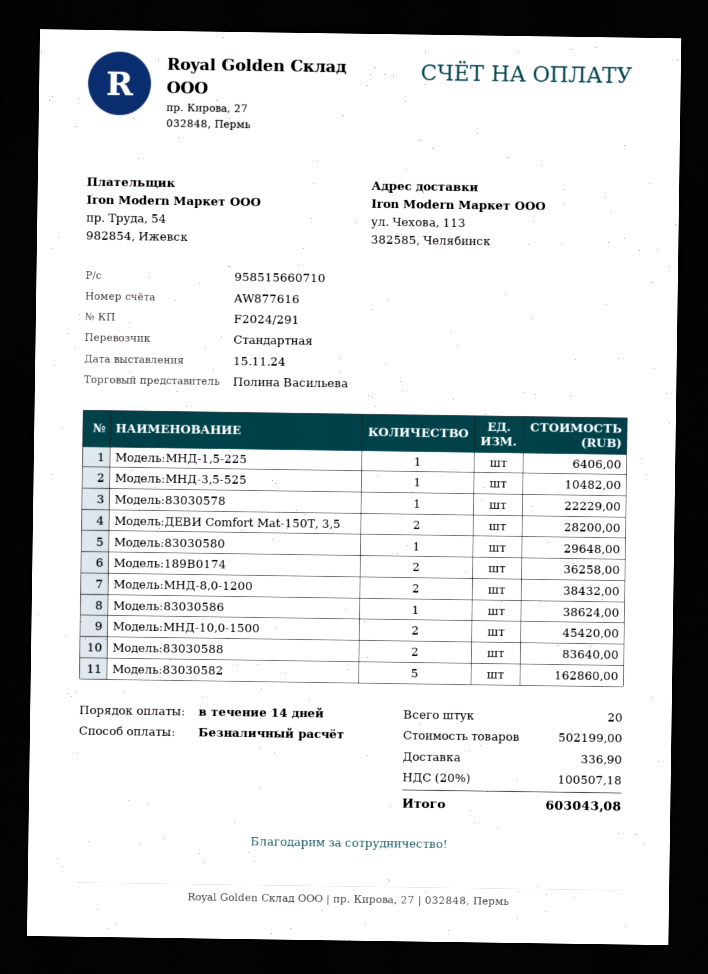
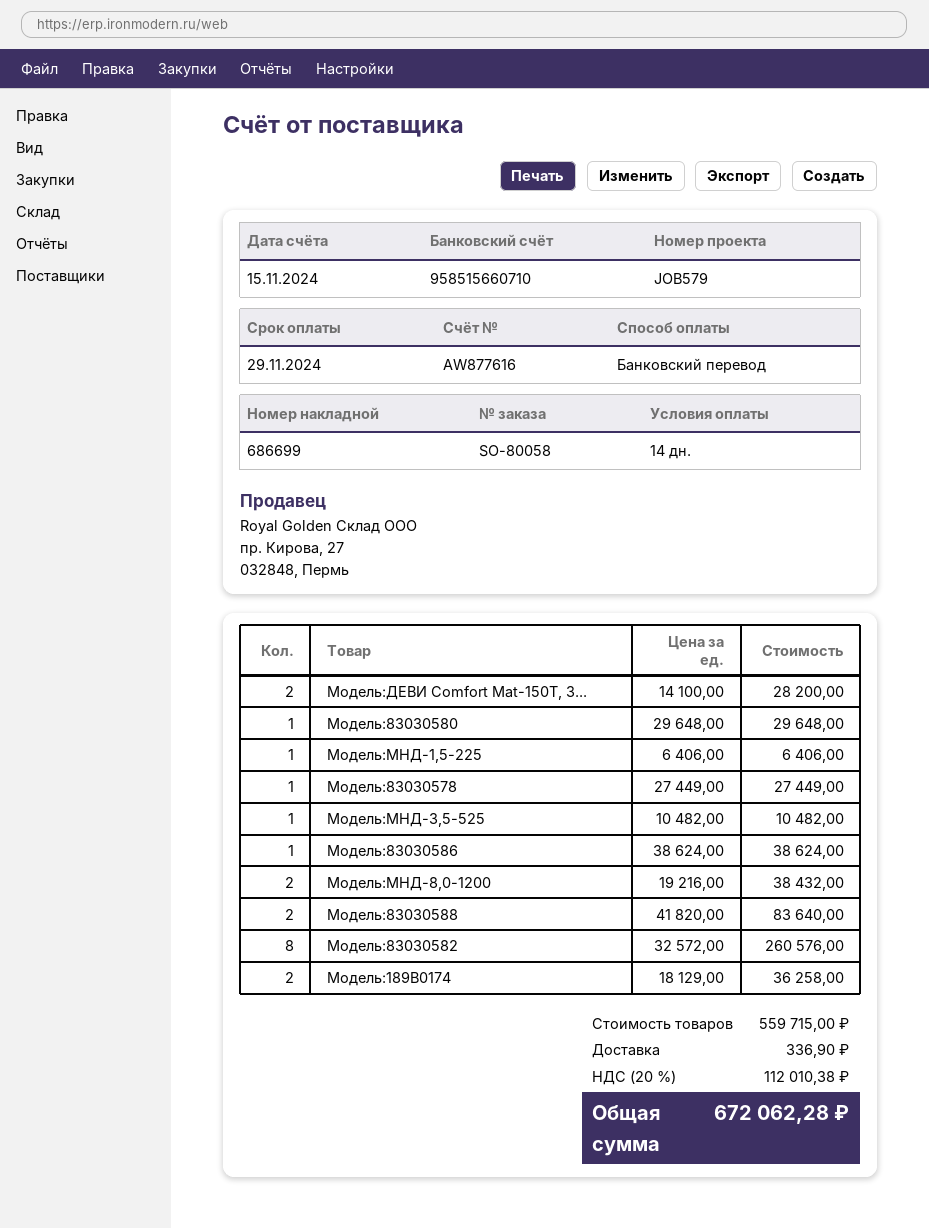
Модель:83030578: 1 for 22229.00 -> 1 for 27449.00
Модель:МНД-10,0-1500: 2 for 45420.00 -> none
Модель:83030582: 5 for 162860.00 -> 8 for 260576.00
subtotal: 502199.00 -> 559715.00
tax: 20% = 100507.18 -> 20% = 112010.38
total: 603043.08 -> 672062.28

